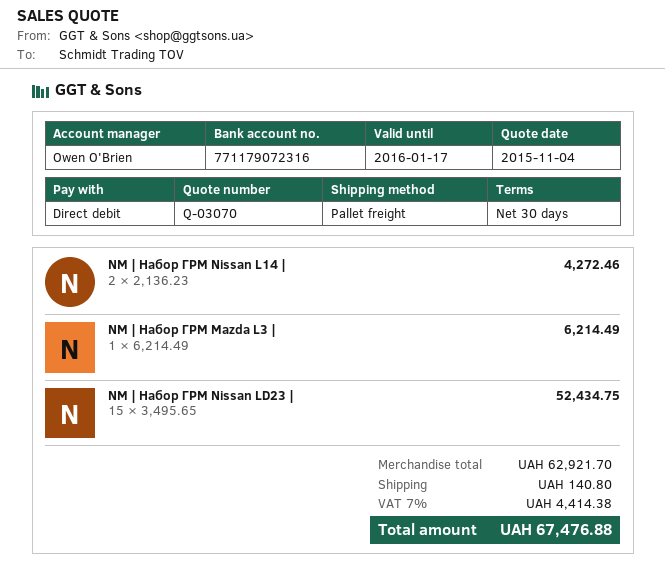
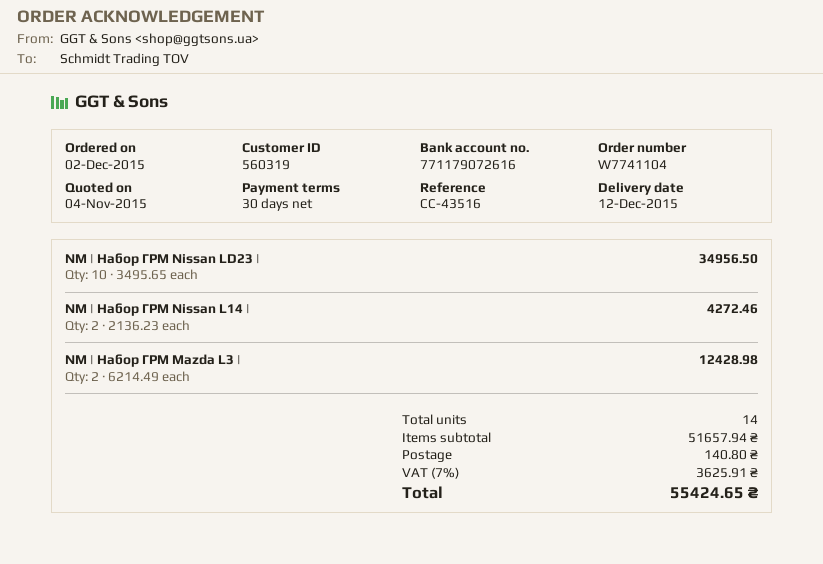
bank account: 771179072316 -> 771179072616
NM | Набор ГРМ Mazda L3 |: 1 x 6214.49 = 6214.49 -> 2 x 6214.49 = 12428.98
NM | Набор ГРМ Nissan LD23 |: 15 x 3495.65 = 52434.75 -> 10 x 3495.65 = 34956.50
subtotal: 62921.70 -> 51657.94
tax: 7% = 4414.38 -> 7% = 3625.91
total: 67476.88 -> 55424.65

